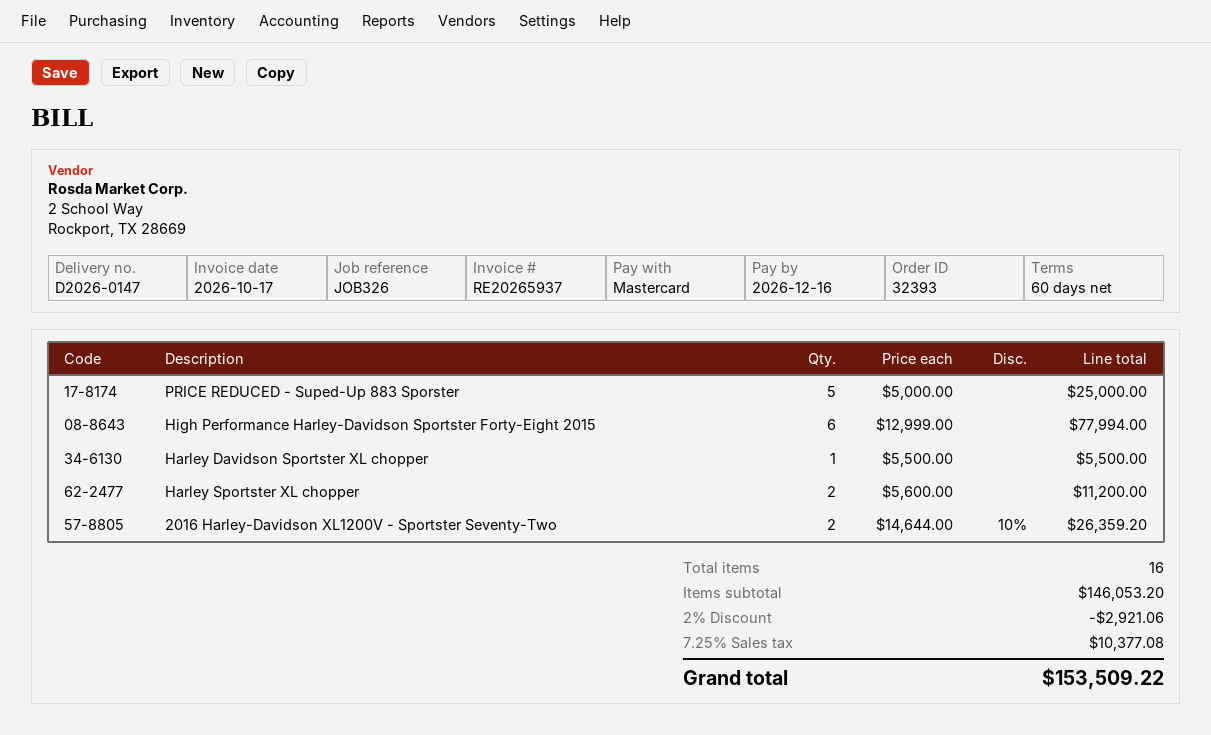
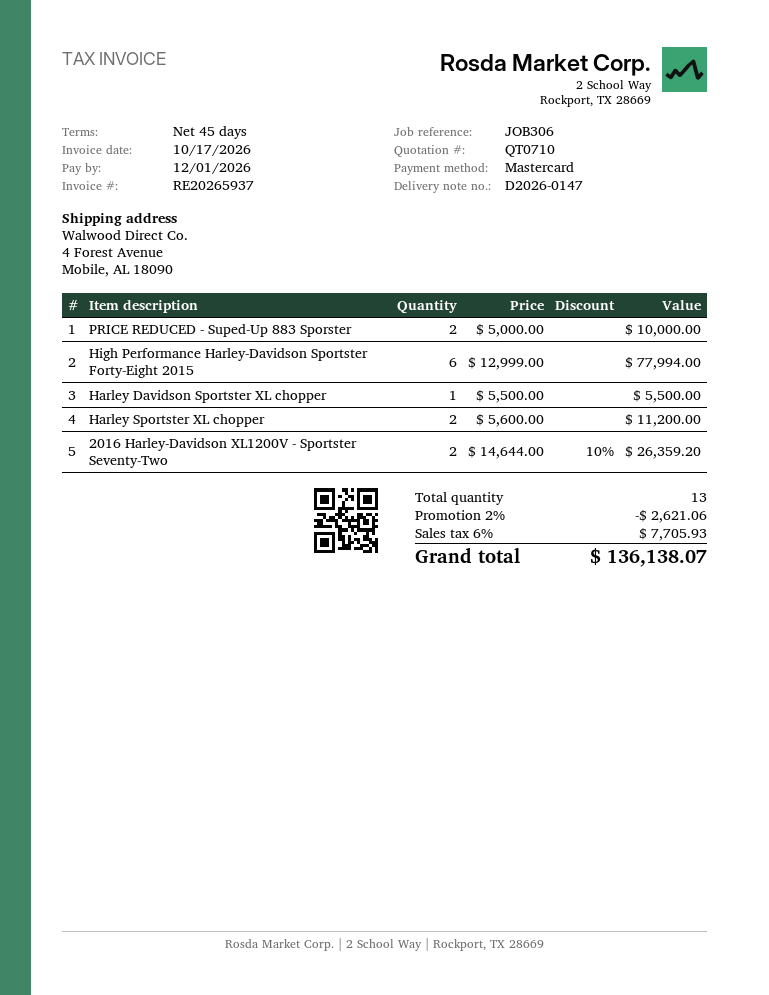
payment terms: 60 days -> 45 days
due date: 2026-12-16 -> 2026-12-01
reference: JOB326 -> JOB306
PRICE REDUCED - Suped-Up 883 Sporster: 5 x 5000.00 = 25000.00 -> 2 x 5000.00 = 10000.00
total quantity: 16 -> 13
discount: 2% = 2921.06 -> 2% = 2621.06
tax: 7.25% = 10377.08 -> 6% = 7705.93
total: 153509.22 -> 136138.07

